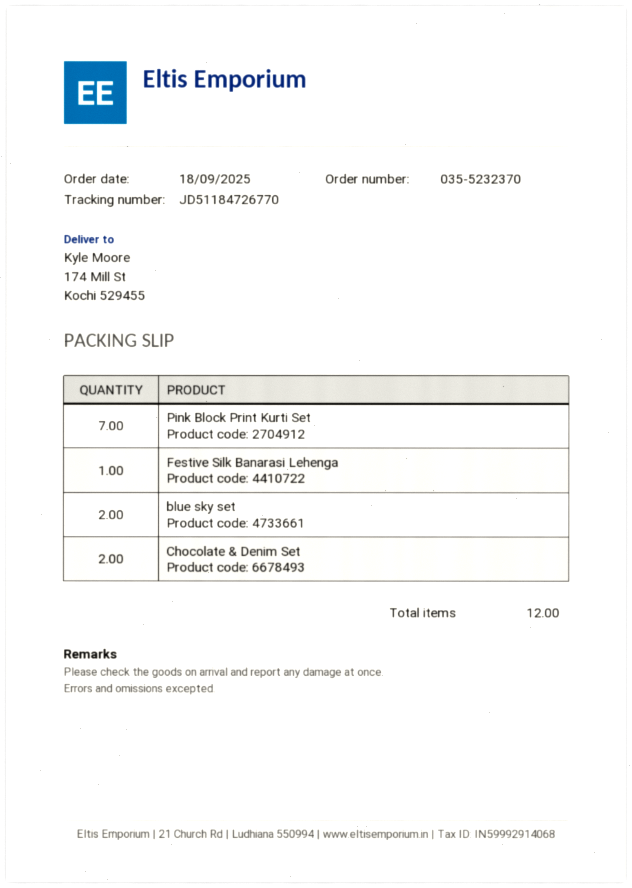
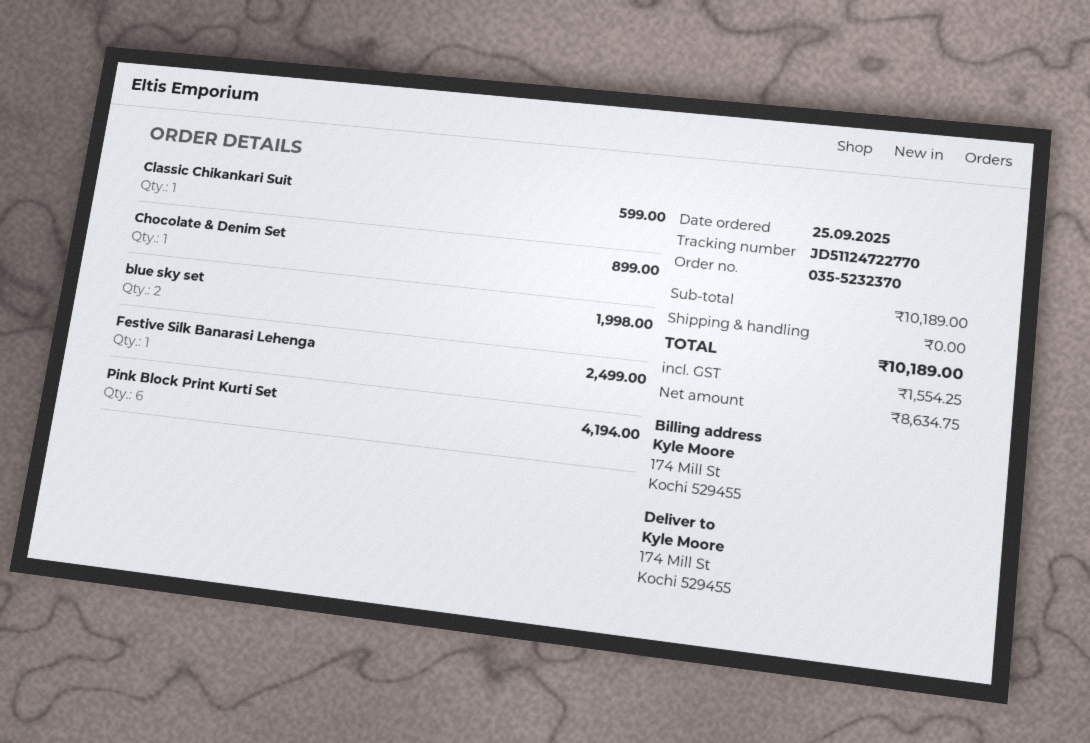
order date: 2025-09-18 -> 2025-09-25
tracking number: JD51184726770 -> JD51124722770
Pink Block Print Kurti Set: 7 -> 6
Chocolate & Denim Set: 2 -> 1
Classic Chikankari Suit: none -> 1

